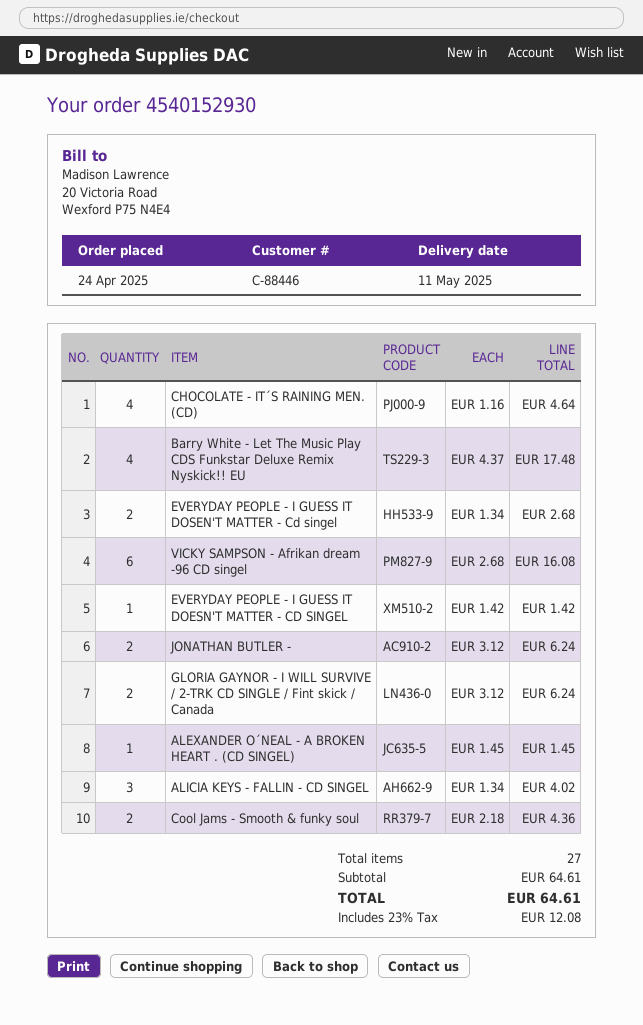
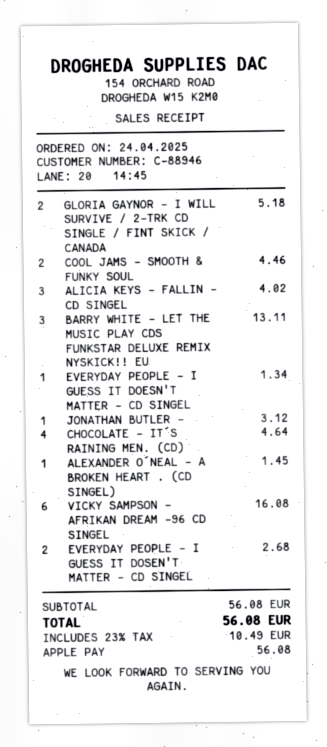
customer number: C-88446 -> C-88946
Barry White - Let The Music Play CDS Funkstar Deluxe Remix Nyskick!! EU: 4 for 17.48 -> 3 for 13.11
EVERYDAY PEOPLE - I GUESS IT DOESN'T MATTER - CD SINGEL: 1 for 1.42 -> 1 for 1.34
JONATHAN BUTLER -: 2 for 6.24 -> 1 for 3.12
GLORIA GAYNOR - I WILL SURVIVE / 2-TRK CD SINGLE / Fint skick / Canada: 2 for 6.24 -> 2 for 5.18
Cool Jams - Smooth & funky soul: 2 for 4.36 -> 2 for 4.46
subtotal: 64.61 -> 56.08
tax: 23% = 12.08 -> 23% = 10.49
total: 64.61 -> 56.08

